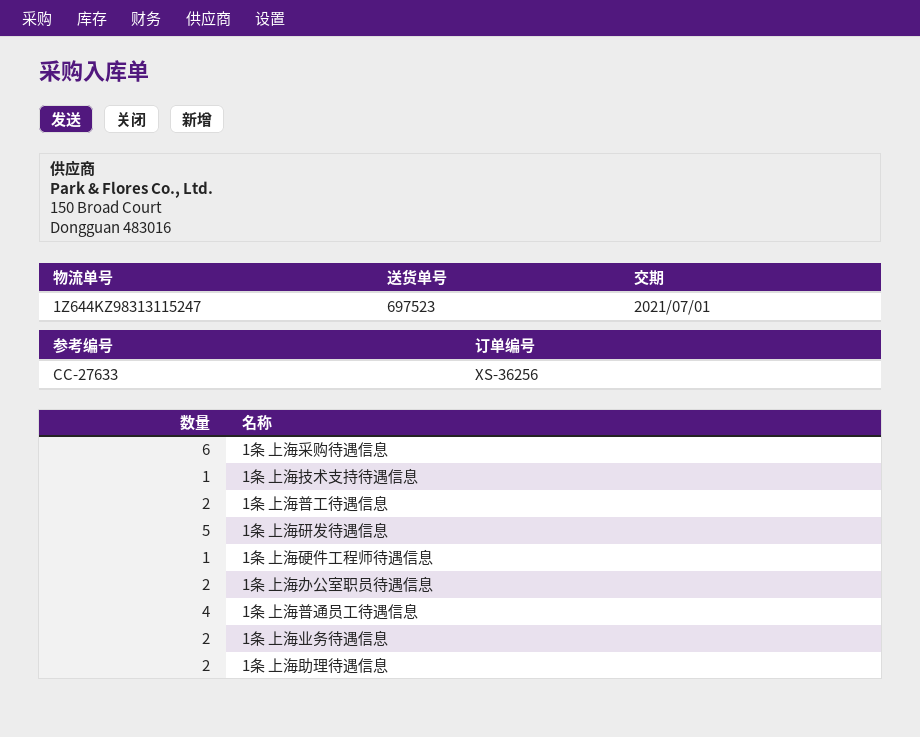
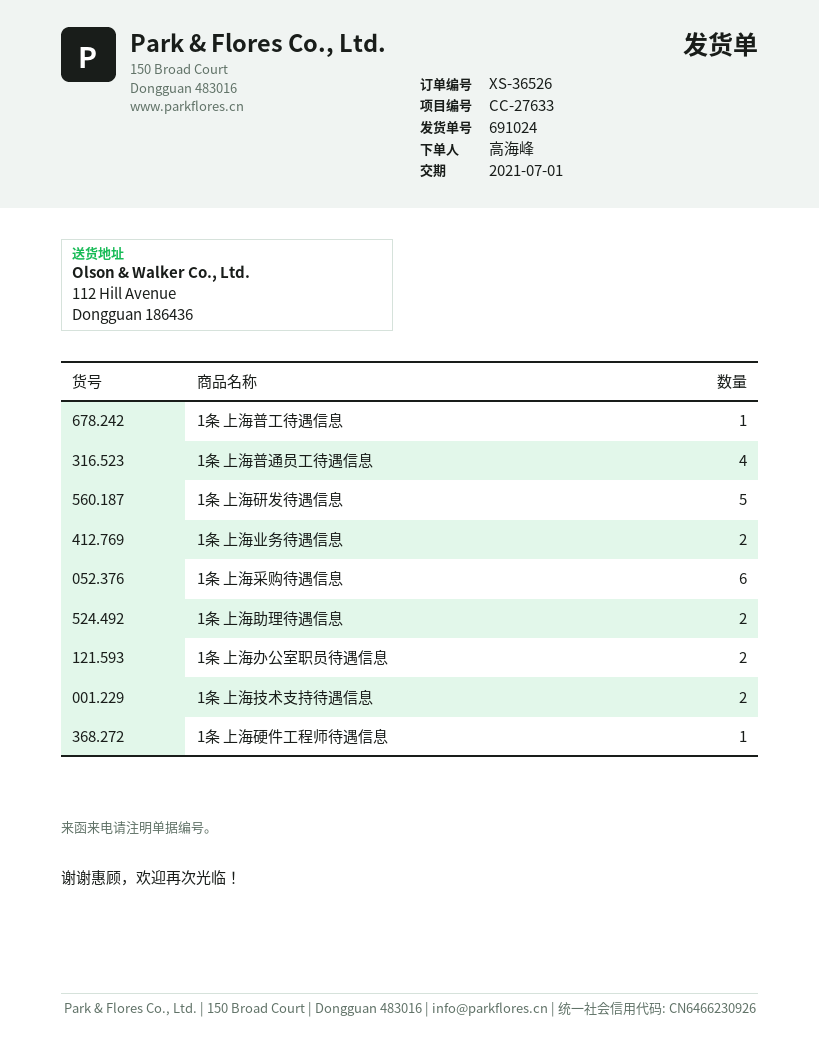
order number: XS-36256 -> XS-36526
delivery note number: 697523 -> 691024
1条 上海技术支持待遇信息: 1 -> 2
1条 上海普工待遇信息: 2 -> 1

